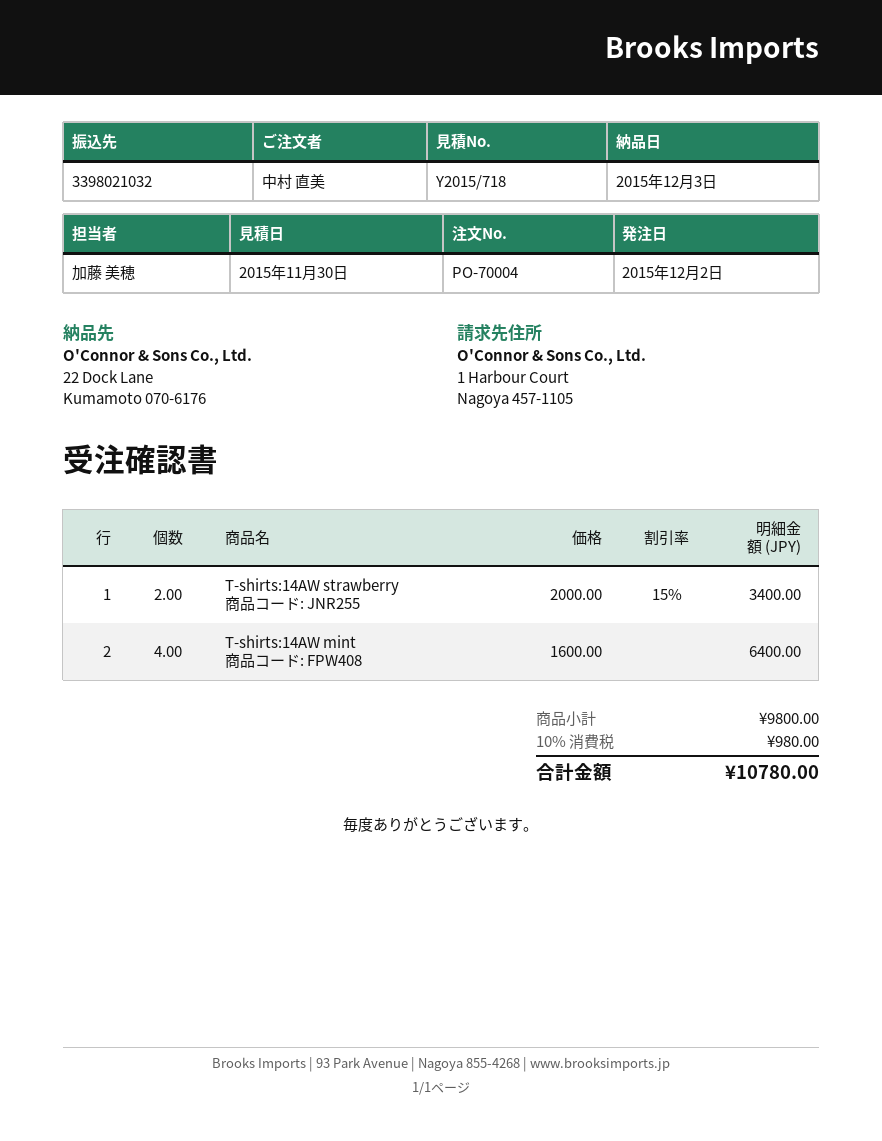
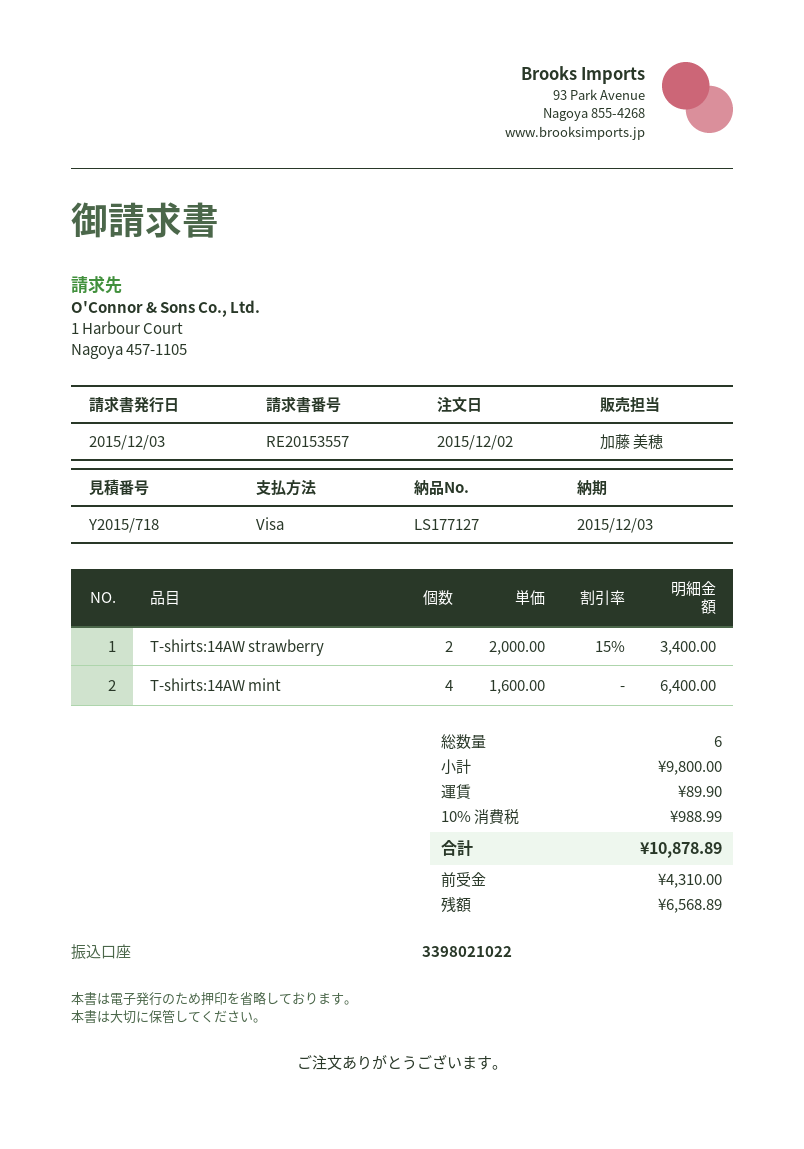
bank account: 3398021032 -> 3398021022
shipping: none -> 89.90
tax: 10% = 980.00 -> 10% = 988.99
total: 10780.00 -> 10878.89

